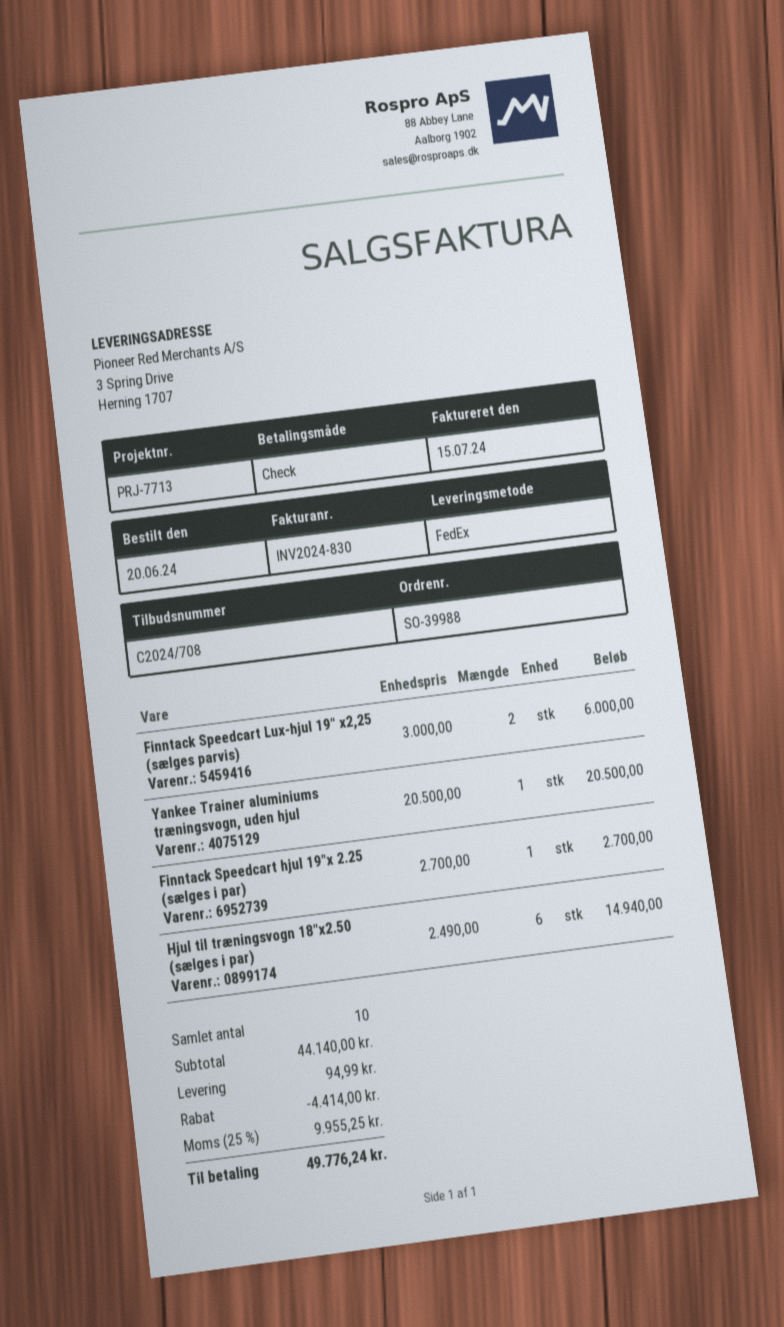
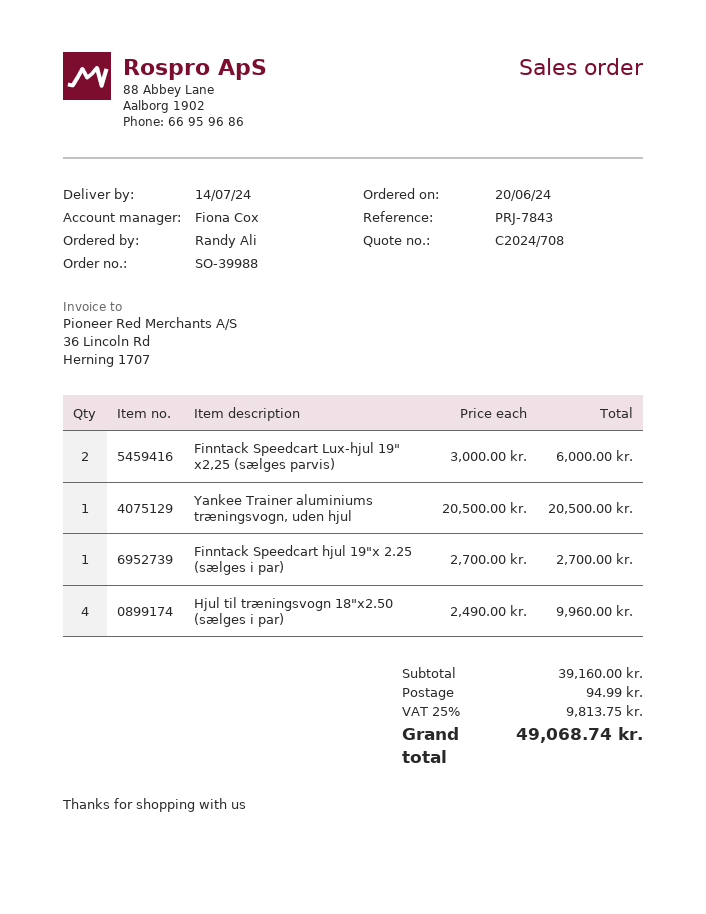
reference: PRJ-7713 -> PRJ-7843
Hjul til træningsvogn 18"x2.50 (sælges i par): 6 x 2490.00 = 14940.00 -> 4 x 2490.00 = 9960.00
subtotal: 44140.00 -> 39160.00
discount: 4414.00 -> none
tax: 25% = 9955.25 -> 25% = 9813.75
total: 49776.24 -> 49068.74

